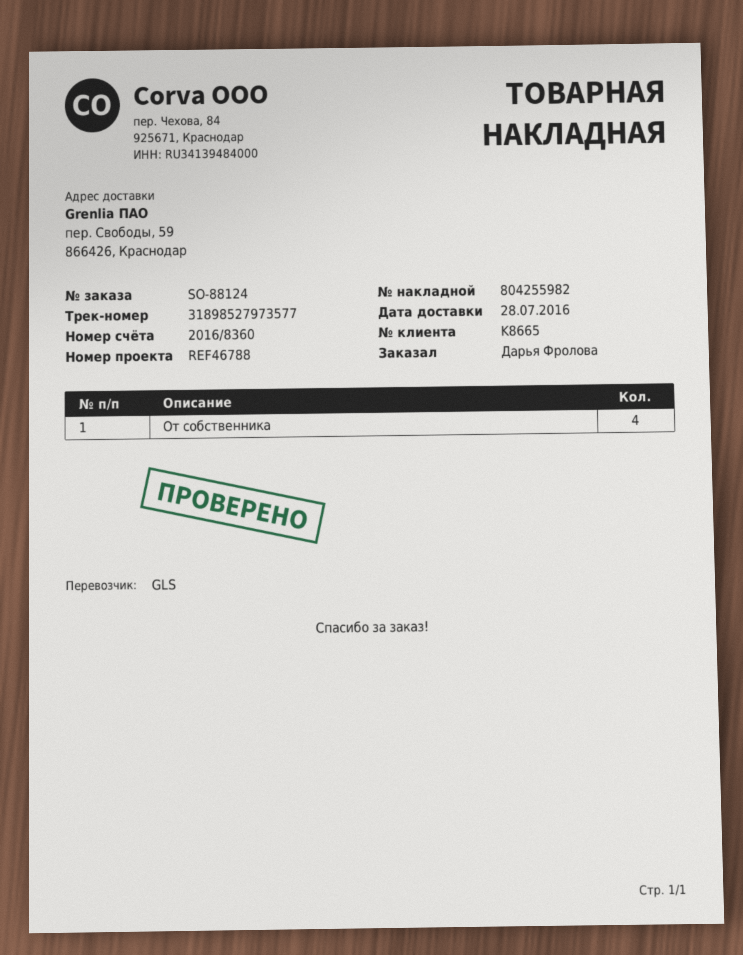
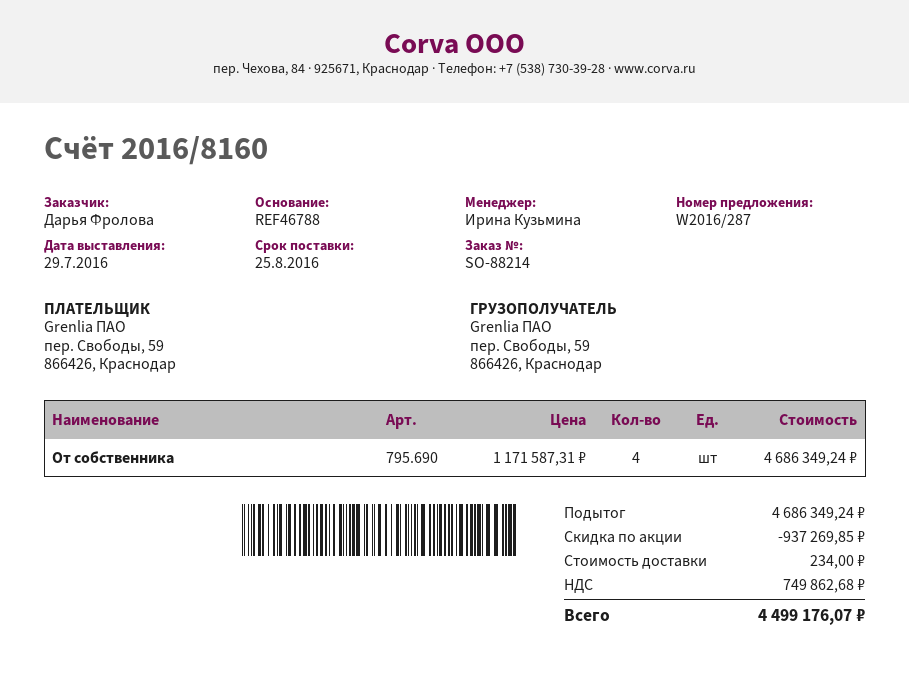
order number: SO-88124 -> SO-88214
delivery date: 2016-07-28 -> 2016-08-25
invoice number: 2016/8360 -> 2016/8160

